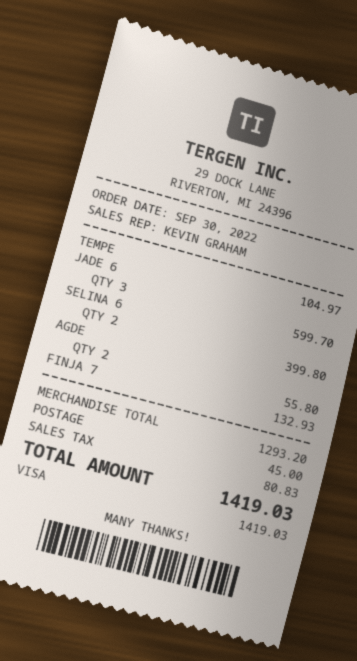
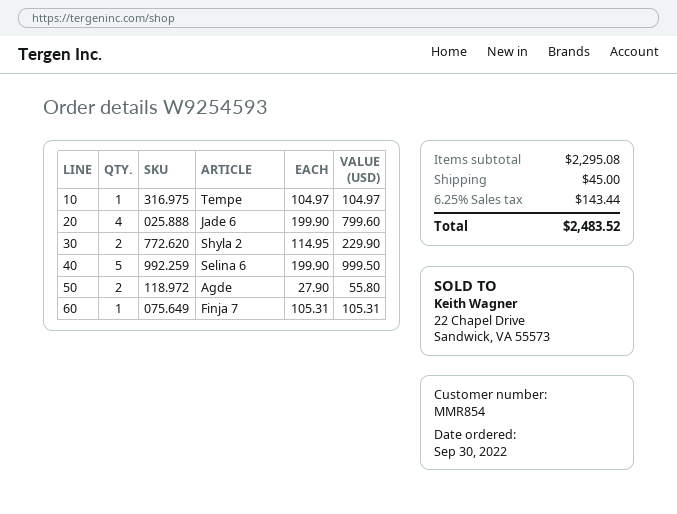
JADE 6: 3 for 599.70 -> 4 for 799.60
SELINA 6: 2 for 399.80 -> 5 for 999.50
FINJA 7: 1 for 132.93 -> 1 for 105.31
Shyla 2: none -> 2 for 229.90
subtotal: 1293.20 -> 2295.08
tax: 80.83 -> 143.44
total: 1419.03 -> 2483.52

